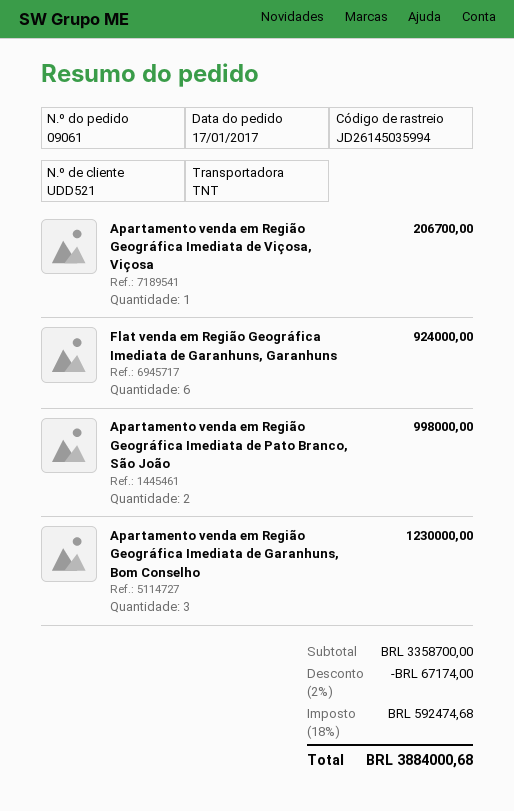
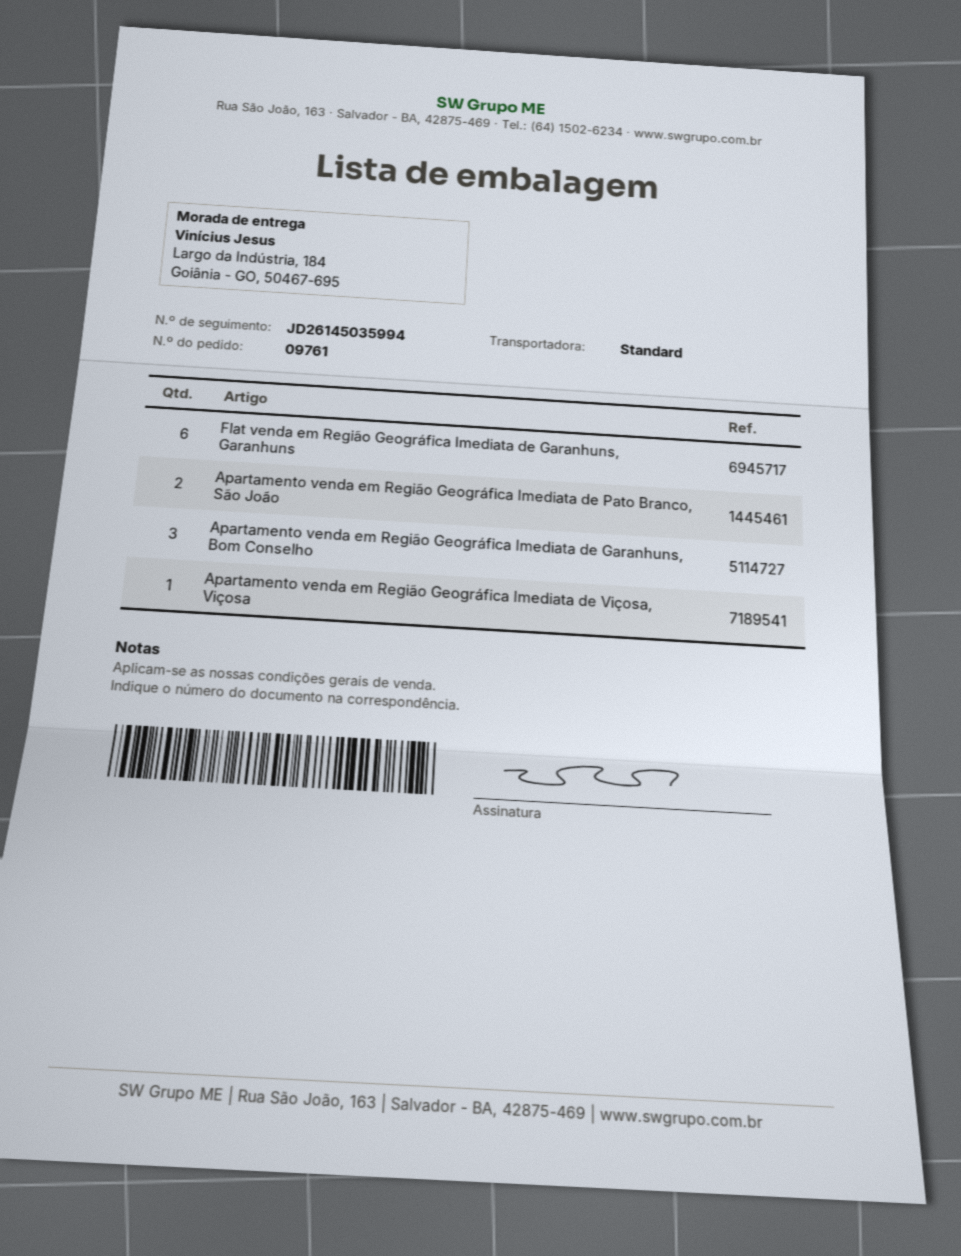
order number: 09061 -> 09761
shipping method: TNT -> standard

